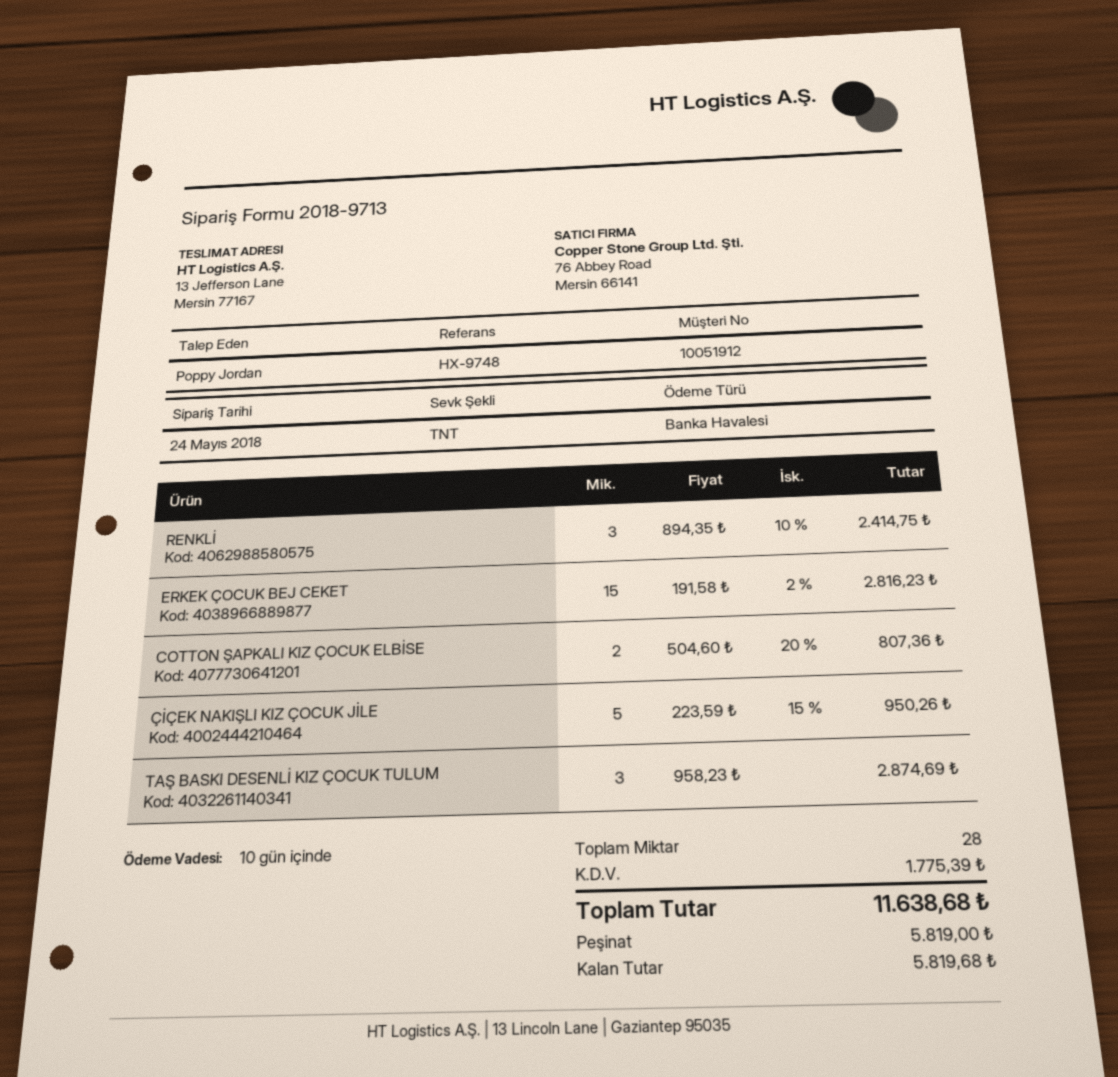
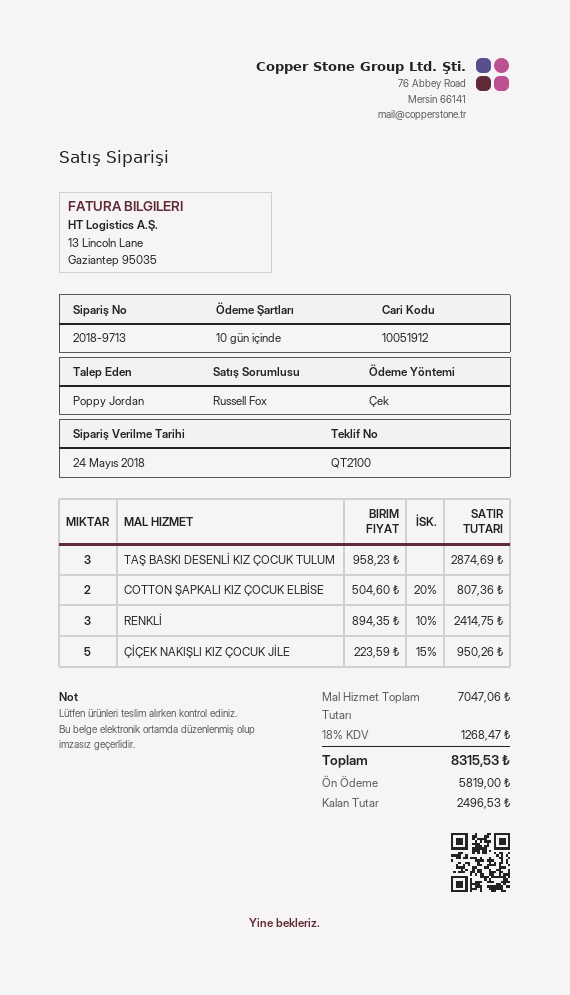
payment method: bank transfer -> cheque
ERKEK ÇOCUK BEJ CEKET: 15 x 191.58 - 2% = 2816.23 -> none
tax: 1775.39 -> 1268.47
total: 11638.68 -> 8315.53
balance: 5819.68 -> 2496.53

